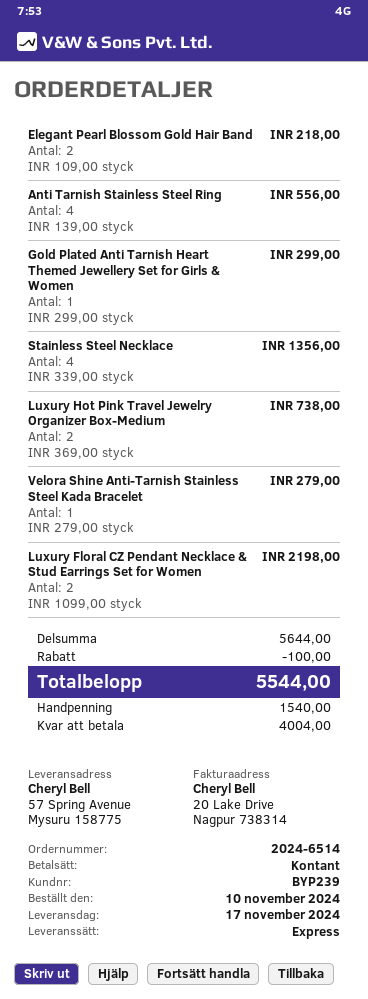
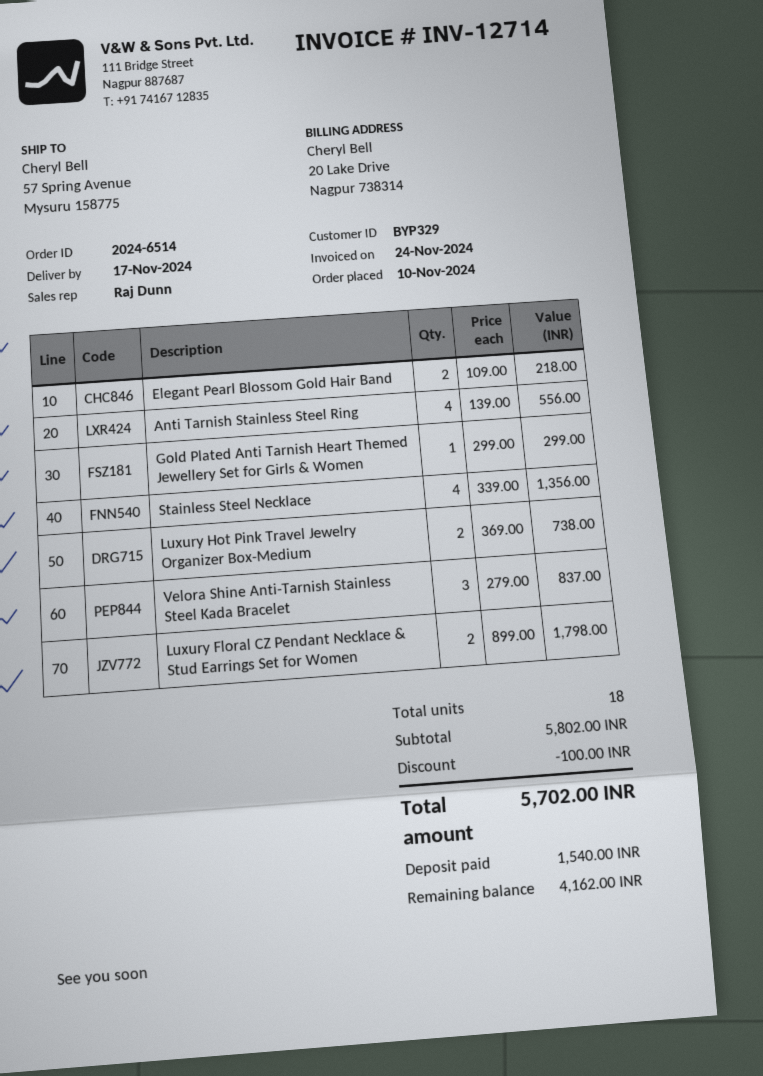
customer number: BYP239 -> BYP329
Velora Shine Anti-Tarnish Stainless Steel Kada Bracelet: 1 x 279.00 = 279.00 -> 3 x 279.00 = 837.00
Luxury Floral CZ Pendant Necklace & Stud Earrings Set for Women: 2 x 1099.00 = 2198.00 -> 2 x 899.00 = 1798.00
subtotal: 5644.00 -> 5802.00
total: 5544.00 -> 5702.00
balance: 4004.00 -> 4162.00

